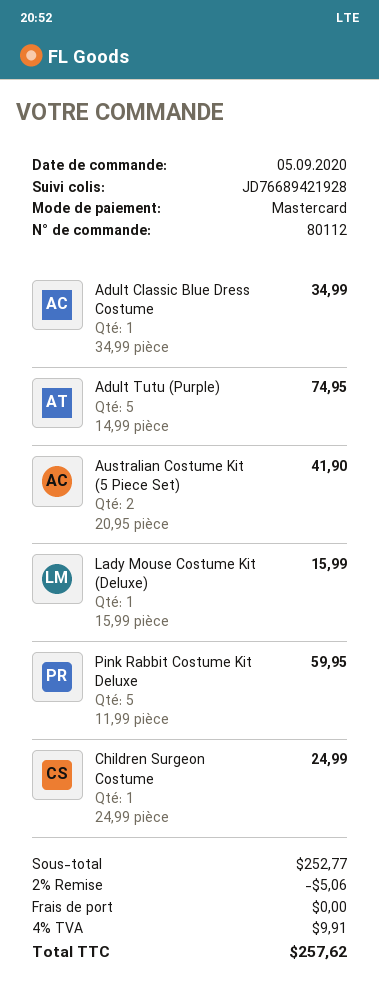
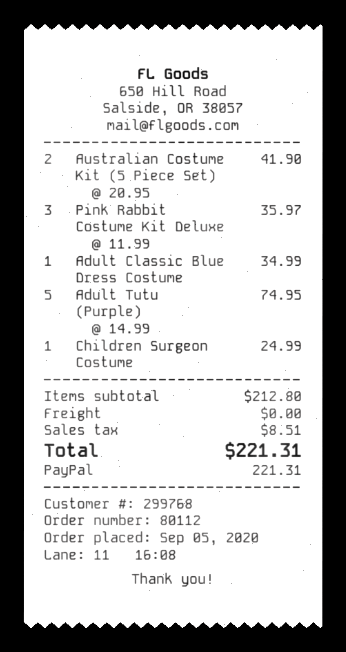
payment method: Mastercard -> PayPal
Lady Mouse Costume Kit (Deluxe): 1 x 15.99 = 15.99 -> none
Pink Rabbit Costume Kit Deluxe: 5 x 11.99 = 59.95 -> 3 x 11.99 = 35.97
subtotal: 252.77 -> 212.80
discount: 2% = 5.06 -> none
tax: 9.91 -> 8.51
total: 257.62 -> 221.31

